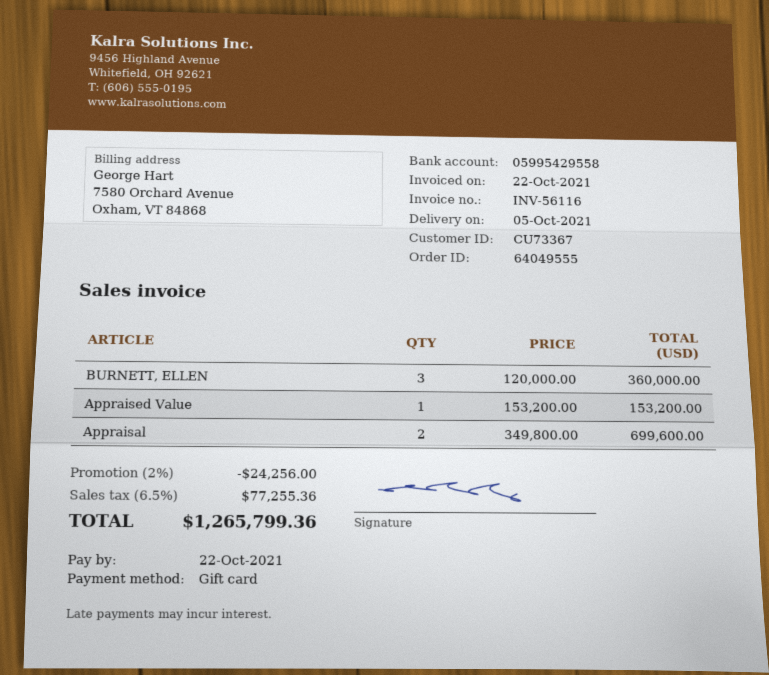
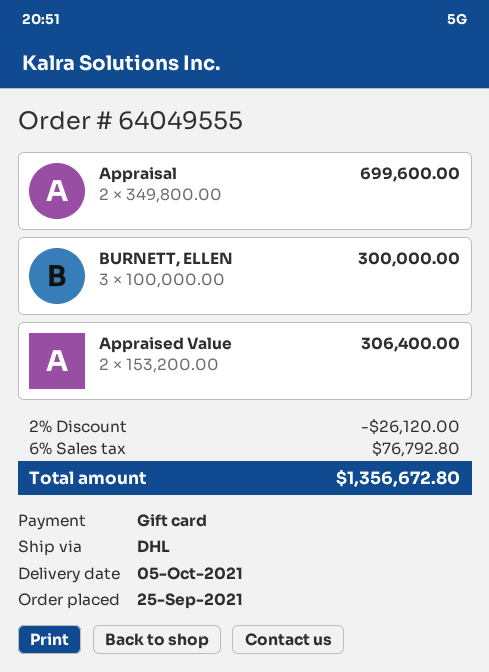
BURNETT, ELLEN: 3 x 120000.00 = 360000.00 -> 3 x 100000.00 = 300000.00
Appraised Value: 1 x 153200.00 = 153200.00 -> 2 x 153200.00 = 306400.00
discount: 2% = 24256.00 -> 2% = 26120.00
tax: 6.5% = 77255.36 -> 6% = 76792.80
total: 1265799.36 -> 1356672.80

